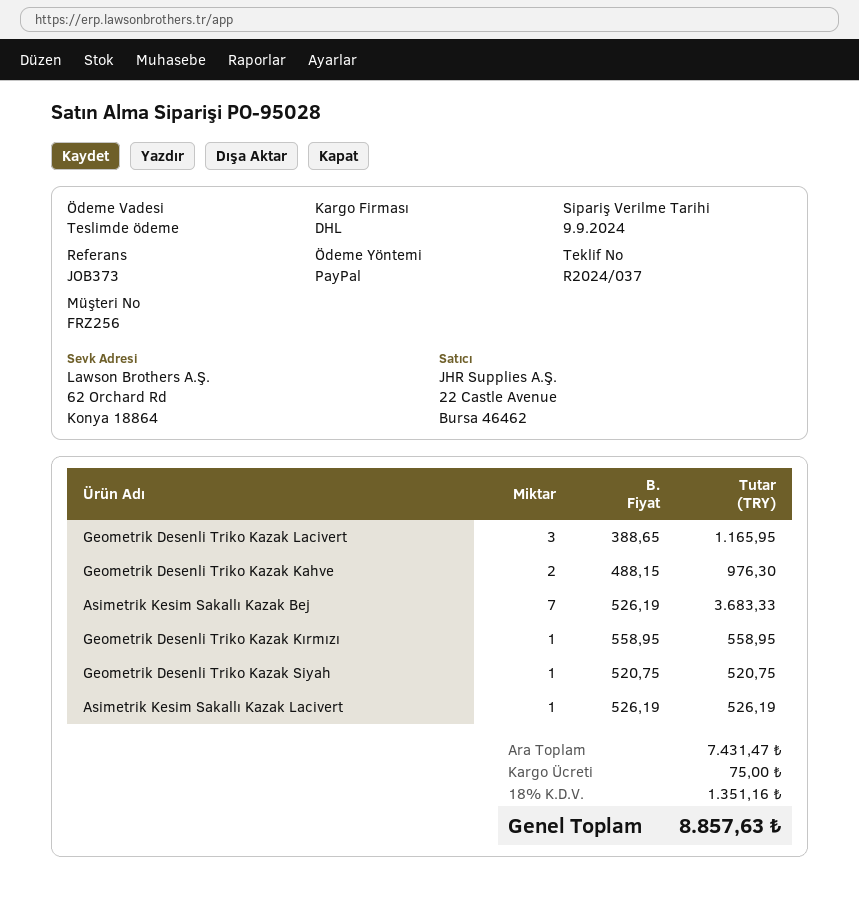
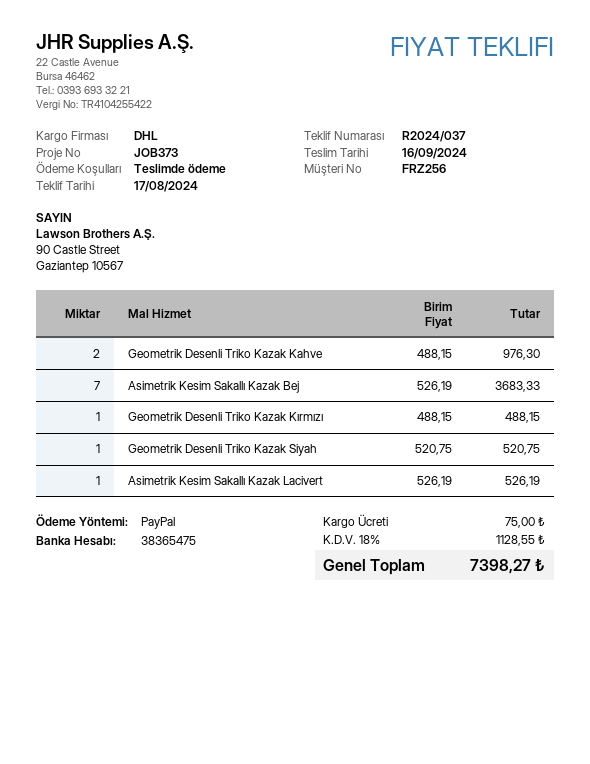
Geometrik Desenli Triko Kazak Lacivert: 3 x 388.65 = 1165.95 -> none
Geometrik Desenli Triko Kazak Kırmızı: 1 x 558.95 = 558.95 -> 1 x 488.15 = 488.15
tax: 18% = 1351.16 -> 18% = 1128.55
total: 8857.63 -> 7398.27

